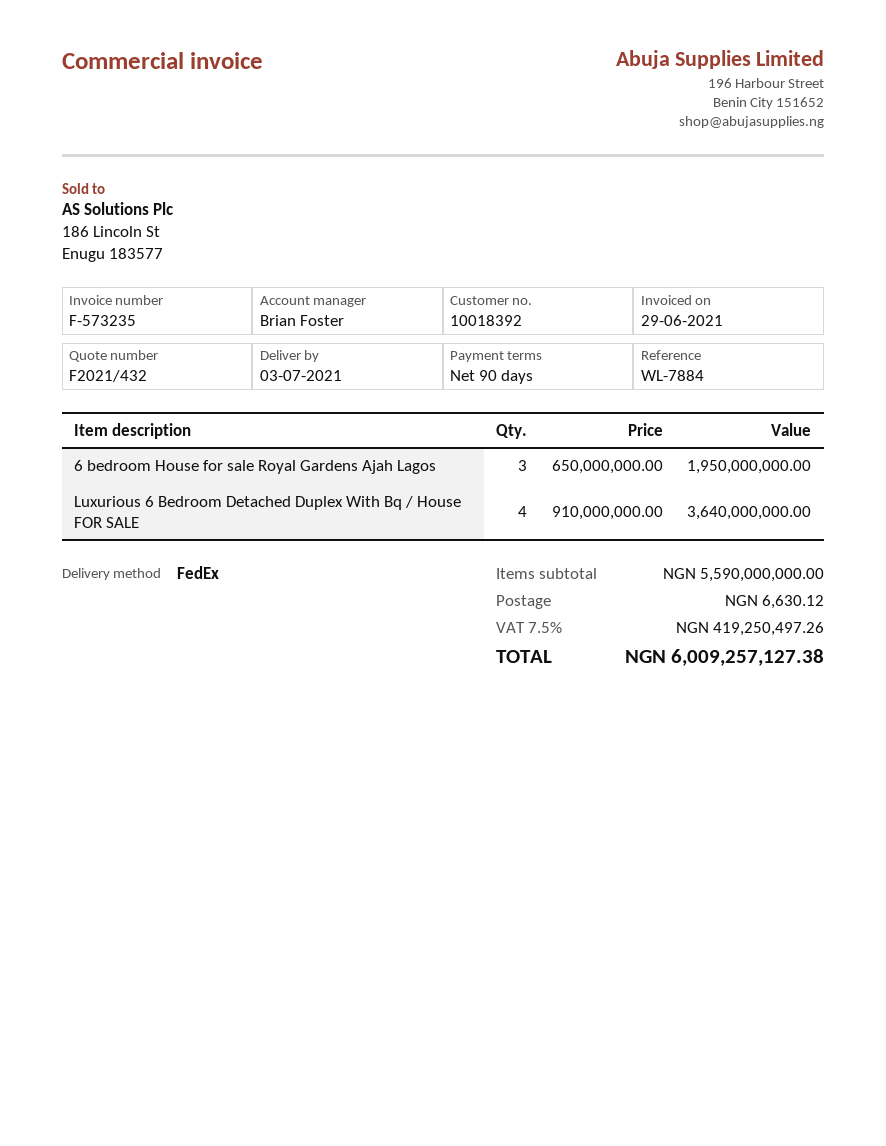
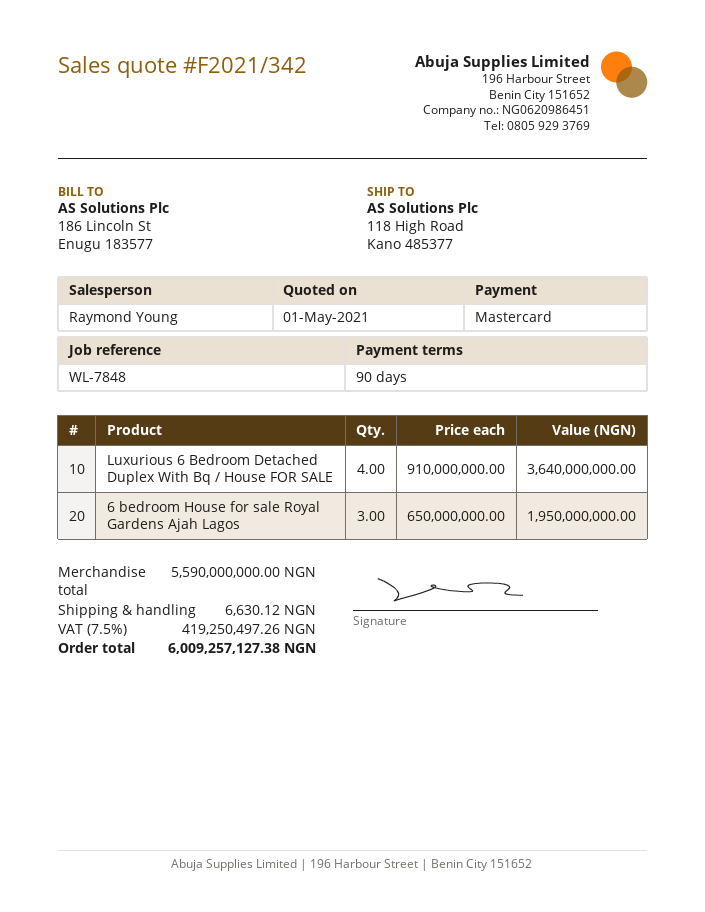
quote number: F2021/432 -> F2021/342
reference: WL-7884 -> WL-7848
sales rep: Brian Foster -> Raymond Young

